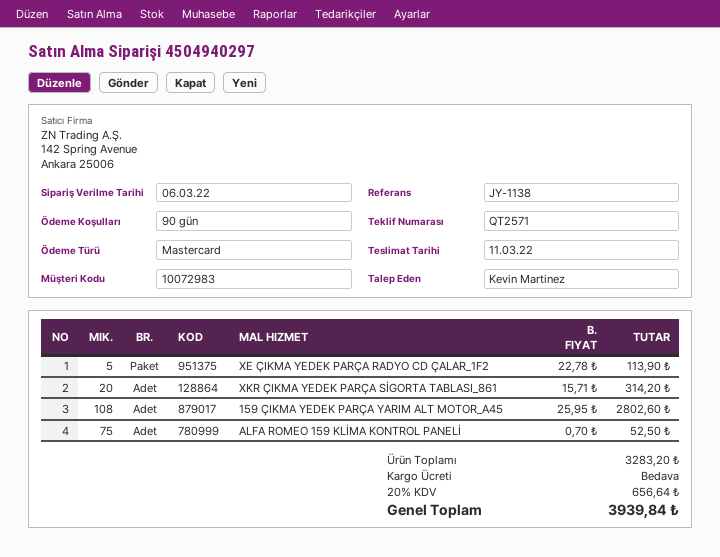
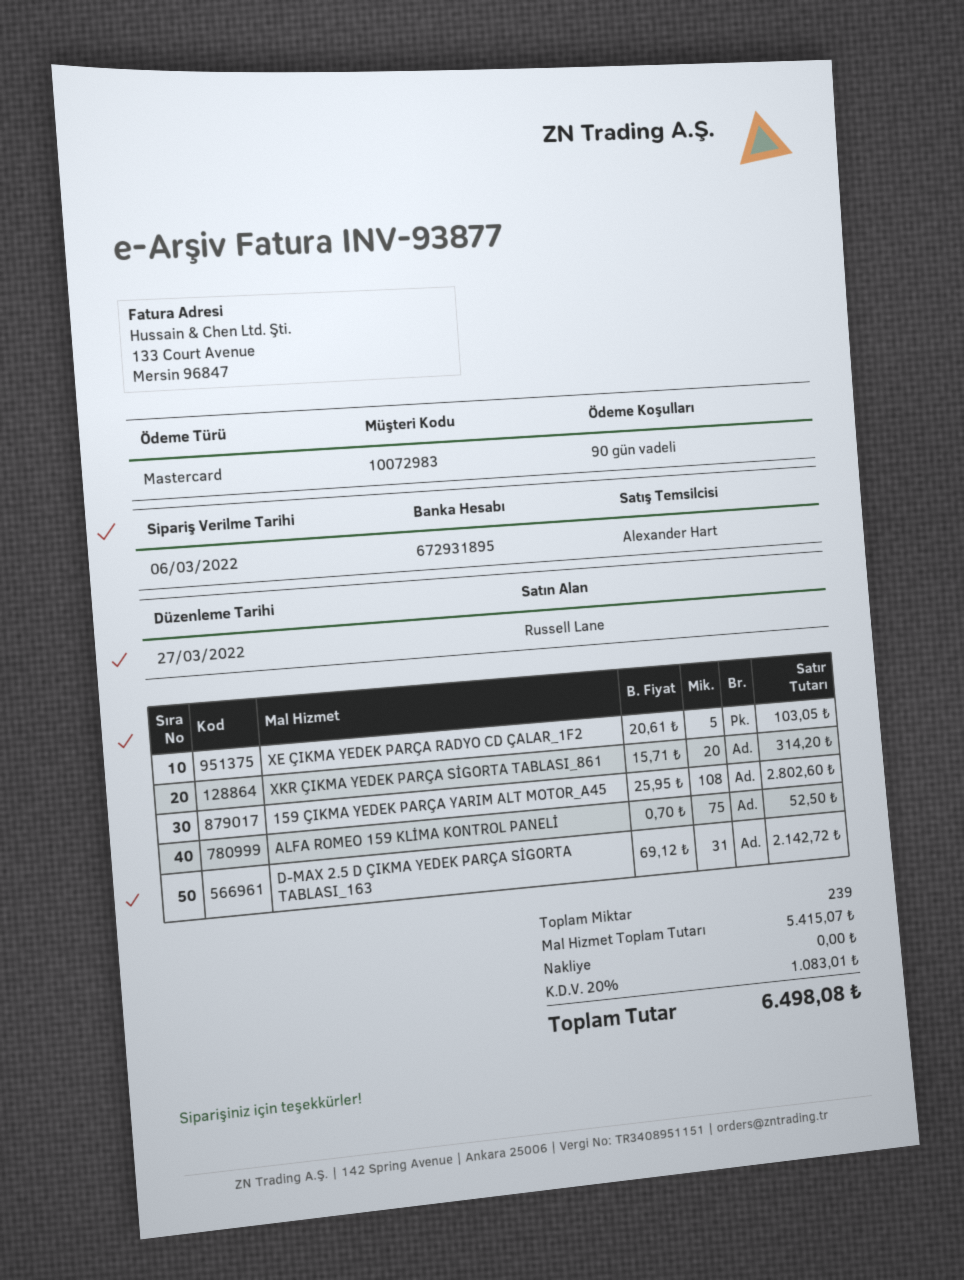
ordered by: Kevin Martinez -> Russell Lane
XE ÇIKMA YEDEK PARÇA RADYO CD ÇALAR_1F2: 5 x 22.78 = 113.90 -> 5 x 20.61 = 103.05
D-MAX 2.5 D ÇIKMA YEDEK PARÇA SİGORTA TABLASI_163: none -> 31 x 69.12 = 2142.72
subtotal: 3283.20 -> 5415.07
tax: 20% = 656.64 -> 20% = 1083.01
total: 3939.84 -> 6498.08

